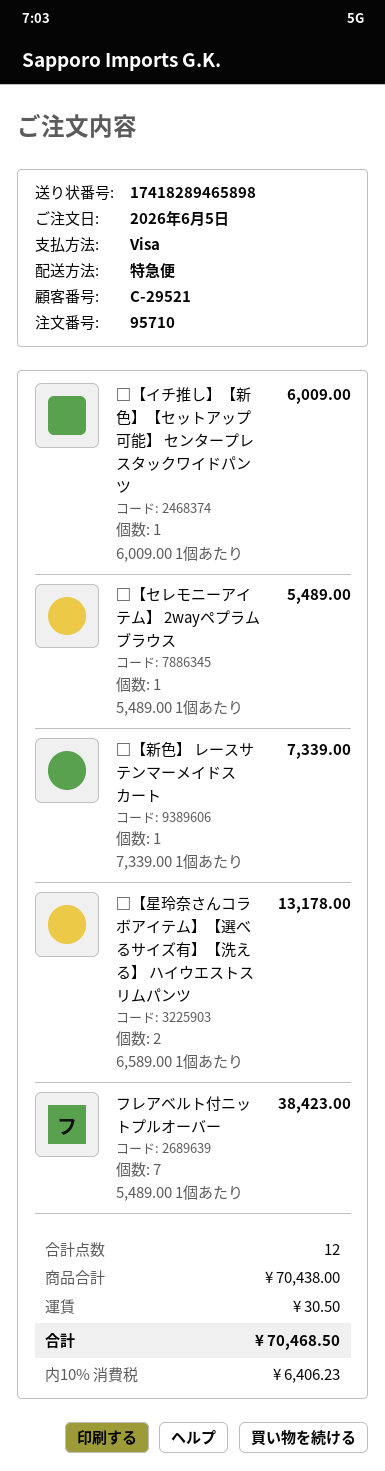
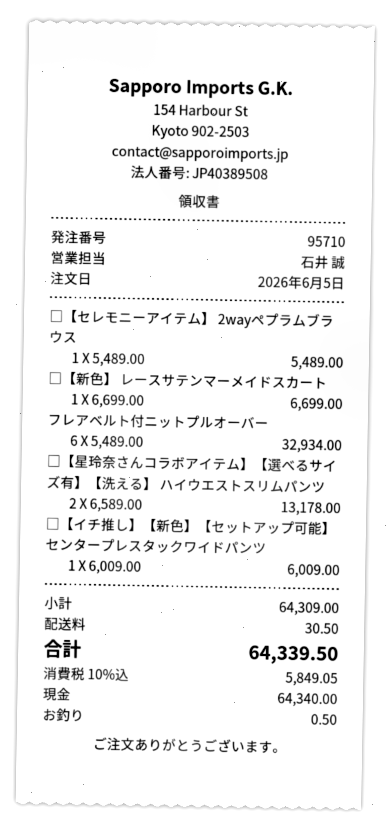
payment method: Visa -> cash
□【新色】 レースサテンマーメイドスカート: 1 x 7339.00 = 7339.00 -> 1 x 6699.00 = 6699.00
フレアベルト付ニットプルオーバー: 7 x 5489.00 = 38423.00 -> 6 x 5489.00 = 32934.00
subtotal: 70438.00 -> 64309.00
tax: 10% = 6406.23 -> 10% = 5849.05
total: 70468.50 -> 64339.50

